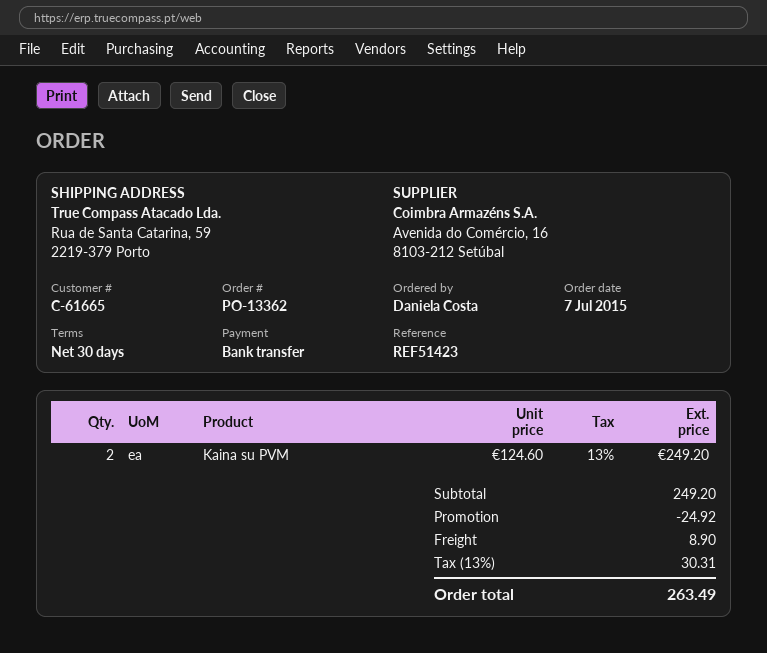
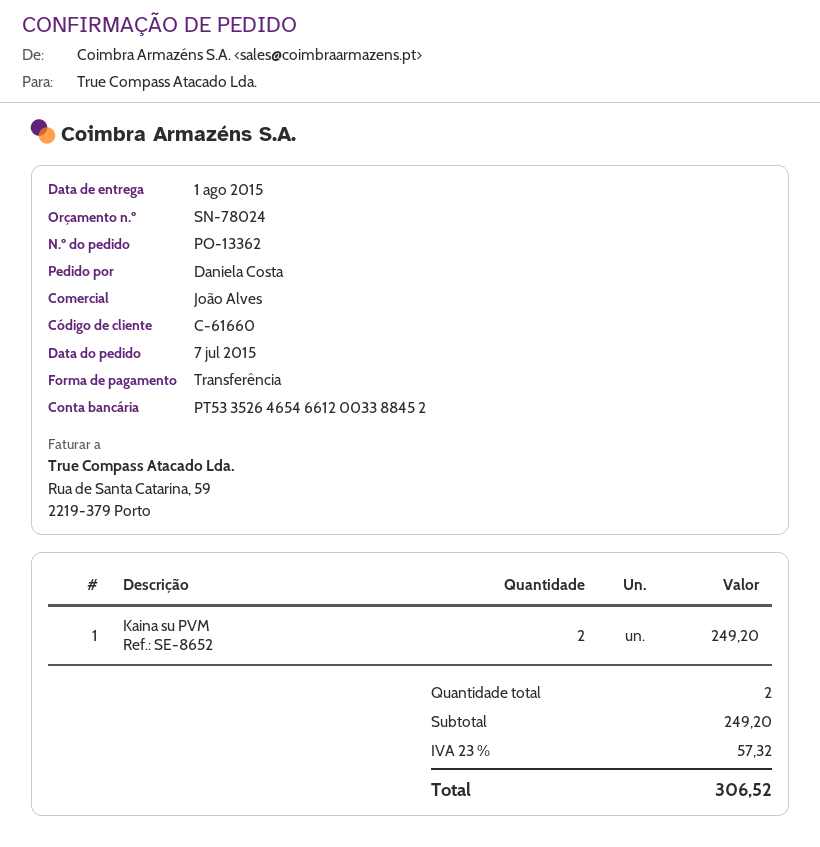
customer number: C-61665 -> C-61660
discount: 24.92 -> none
shipping: 8.90 -> none
tax: 13% = 30.31 -> 23% = 57.32
total: 263.49 -> 306.52

